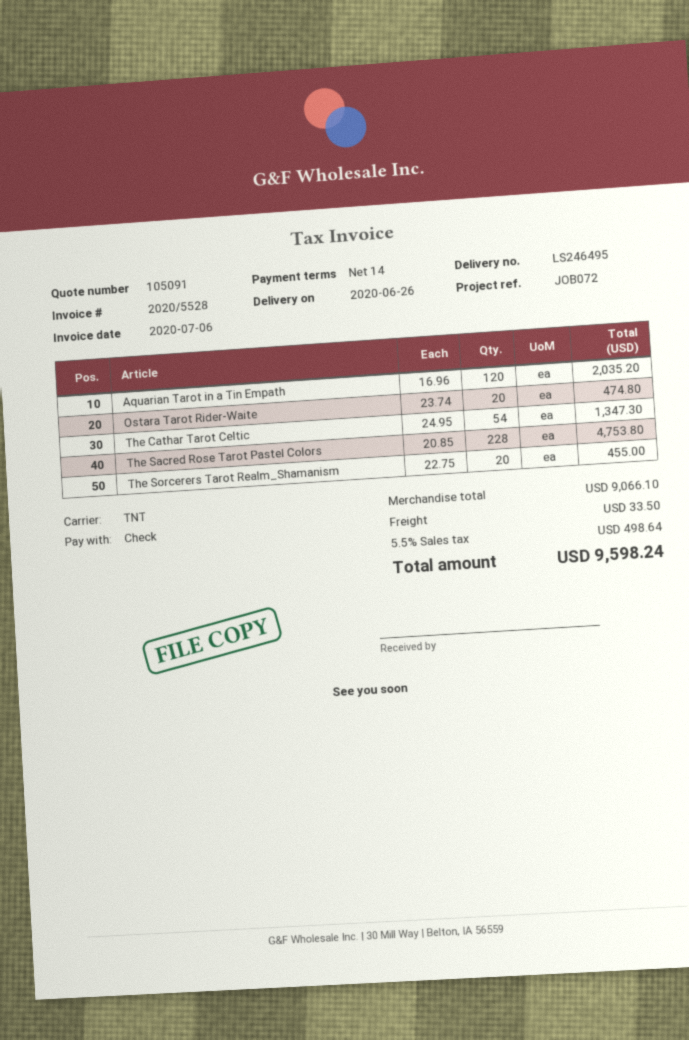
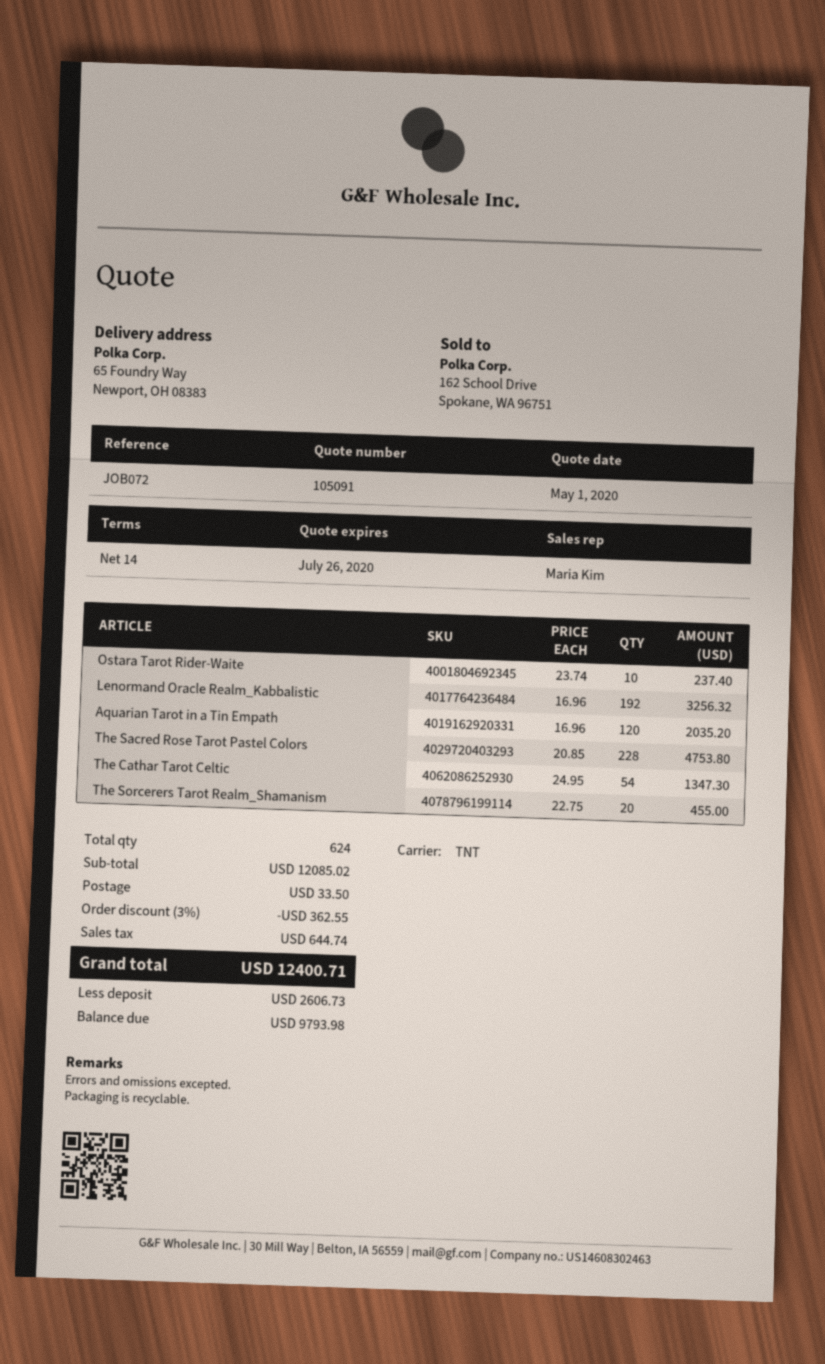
Ostara Tarot Rider-Waite: 20 x 23.74 = 474.80 -> 10 x 23.74 = 237.40
Lenormand Oracle Realm_Kabbalistic: none -> 192 x 16.96 = 3256.32
subtotal: 9066.10 -> 12085.02
discount: none -> 3% = 362.55
tax: 498.64 -> 644.74
total: 9598.24 -> 12400.71

